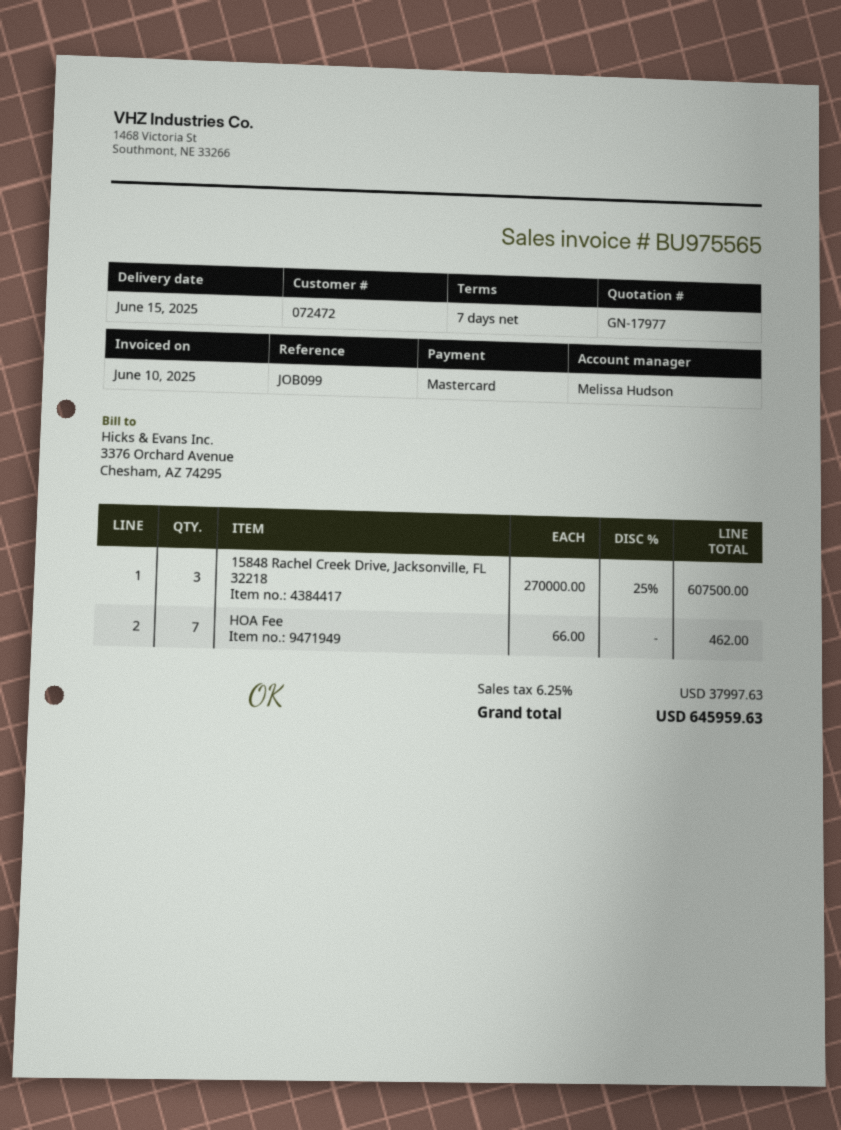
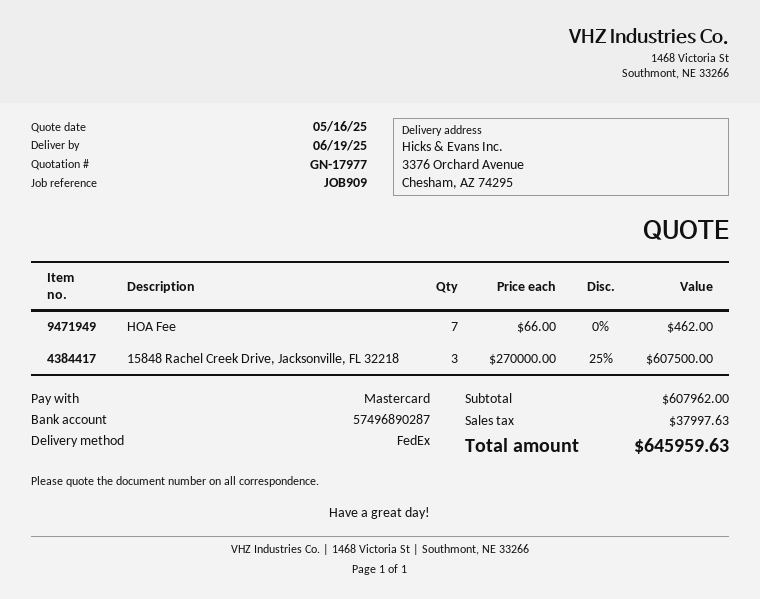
delivery date: 2025-06-15 -> 2025-06-19
reference: JOB099 -> JOB909

